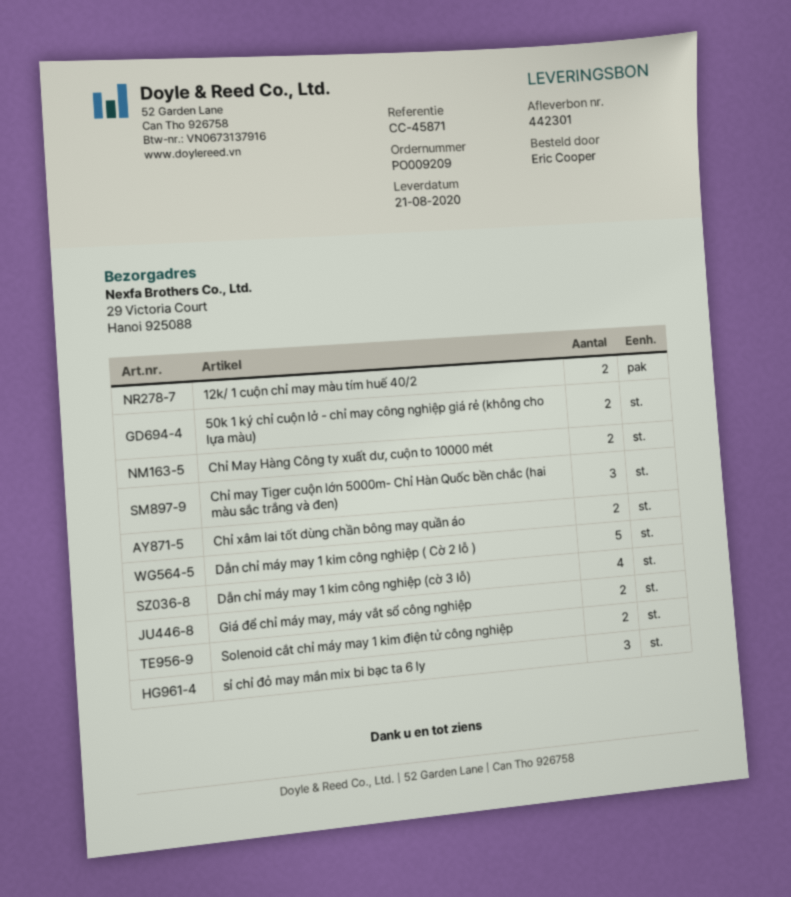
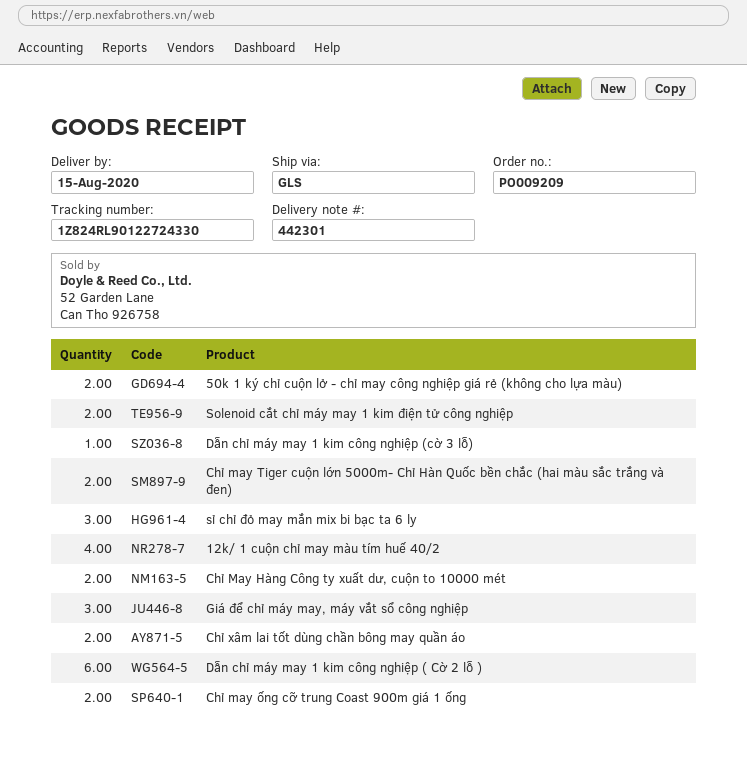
delivery date: 2020-08-21 -> 2020-08-15
12k/ 1 cuộn chỉ may màu tím huế 40/2: 2 -> 4
Chỉ may Tiger cuộn lớn 5000m- Chỉ Hàn Quốc bền chắc (hai màu sắc trắng và đen): 3 -> 2
Dẫn chỉ máy may 1 kim công nghiệp ( Cờ 2 lỗ ): 5 -> 6
Dẫn chỉ máy may 1 kim công nghiệp (cờ 3 lỗ): 4 -> 1
Giá để chỉ máy may, máy vắt sổ công nghiệp: 2 -> 3
Chỉ may ống cỡ trung Coast 900m giá 1 ống: none -> 2

